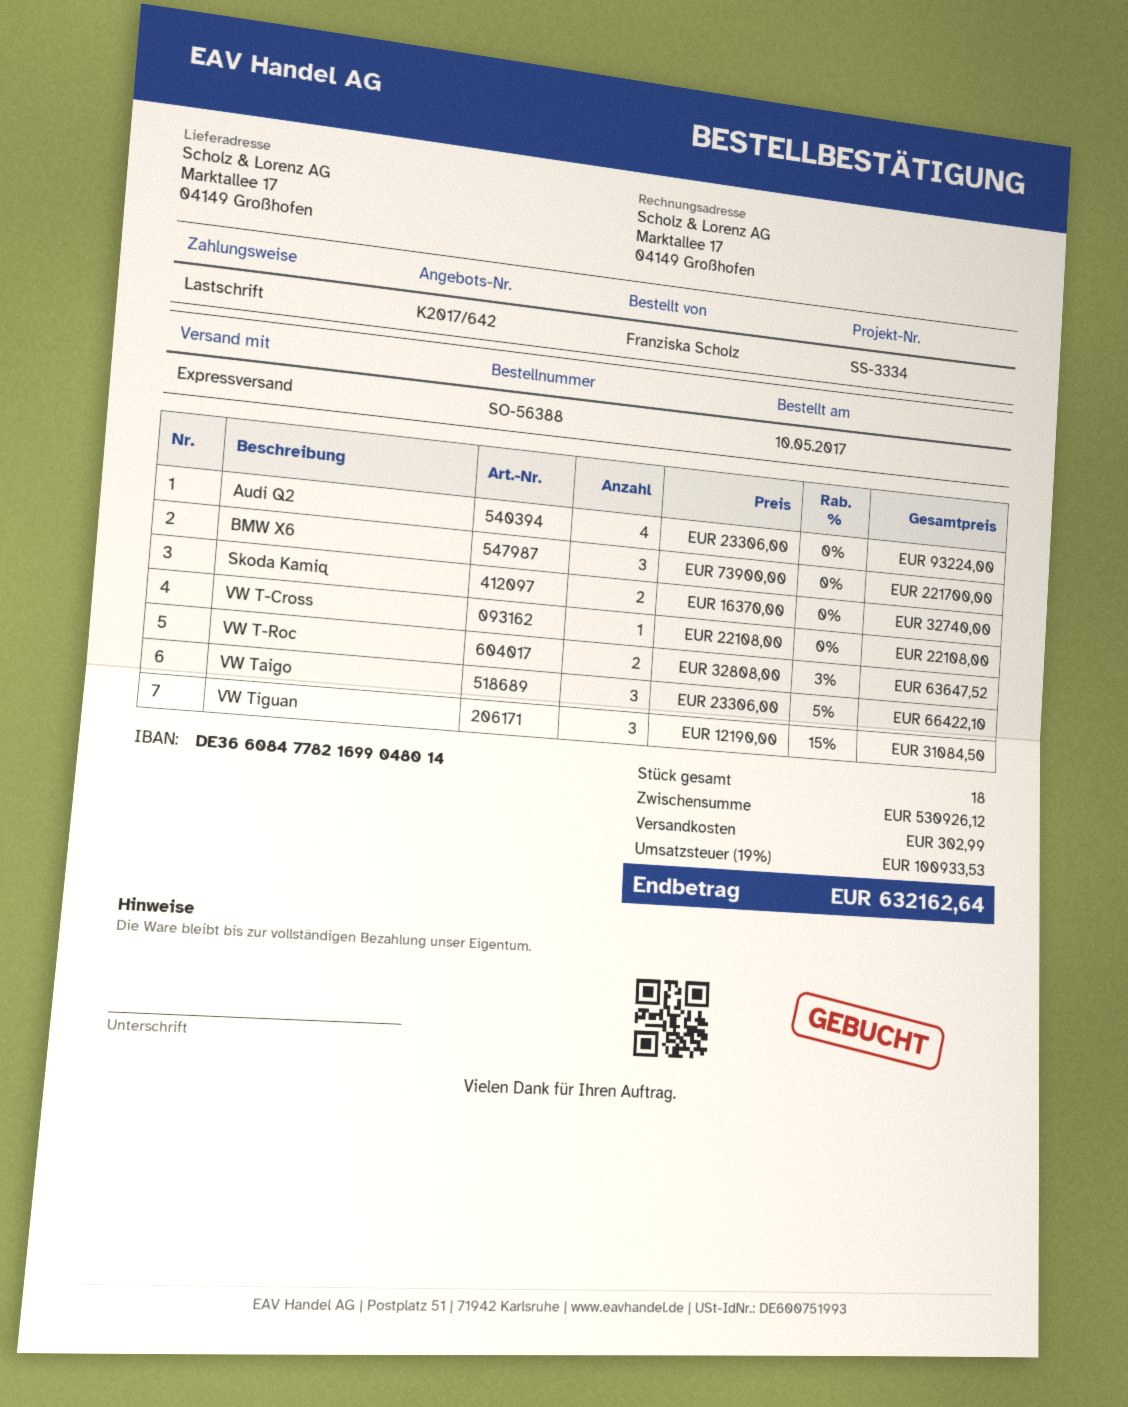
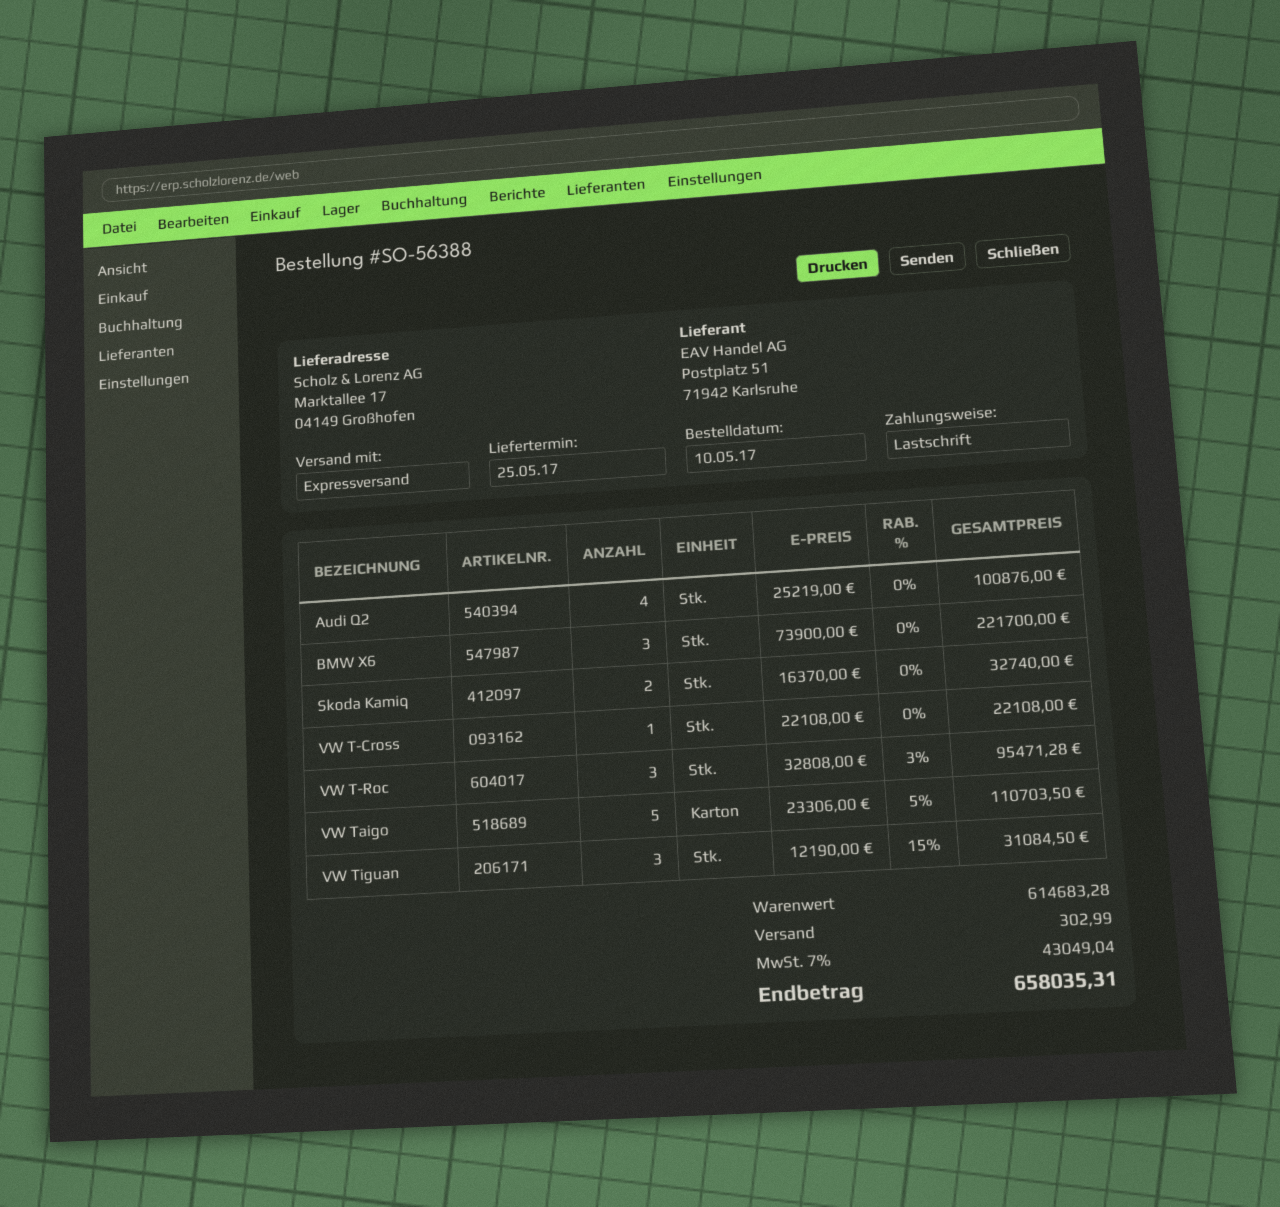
Audi Q2: 4 x 23306.00 = 93224.00 -> 4 x 25219.00 = 100876.00
VW T-Roc: 2 x 32808.00 - 3% = 63647.52 -> 3 x 32808.00 - 3% = 95471.28
VW Taigo: 3 x 23306.00 - 5% = 66422.10 -> 5 x 23306.00 - 5% = 110703.50
subtotal: 530926.12 -> 614683.28
tax: 19% = 100933.53 -> 7% = 43049.04
total: 632162.64 -> 658035.31

